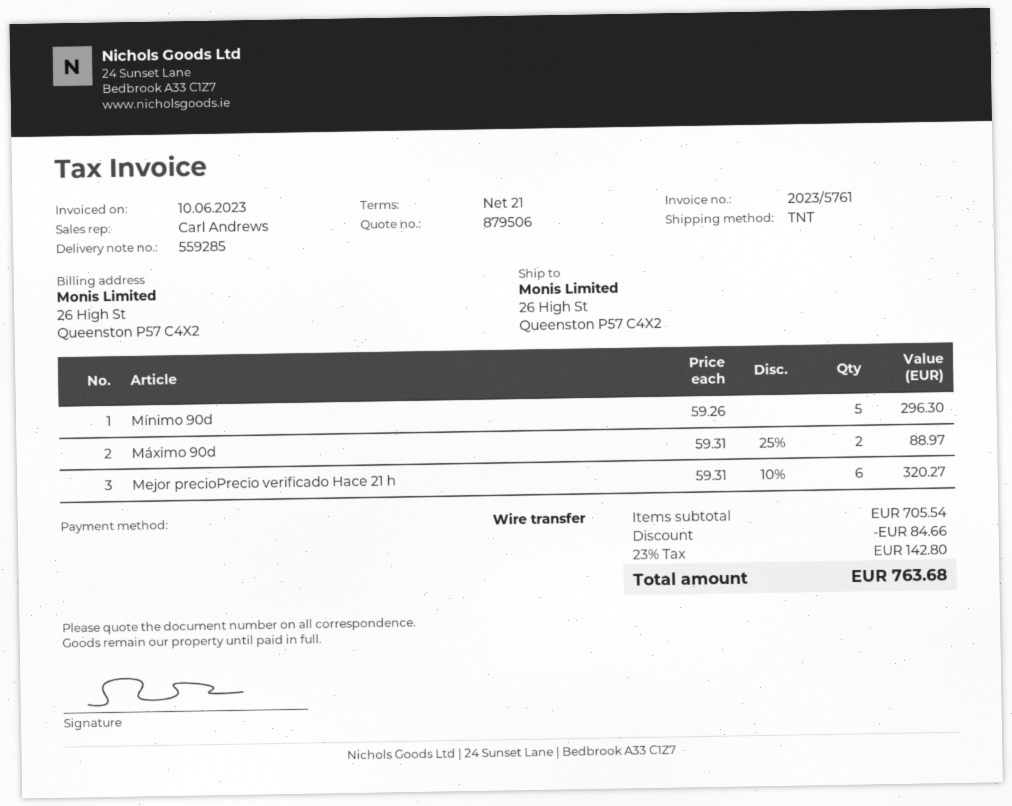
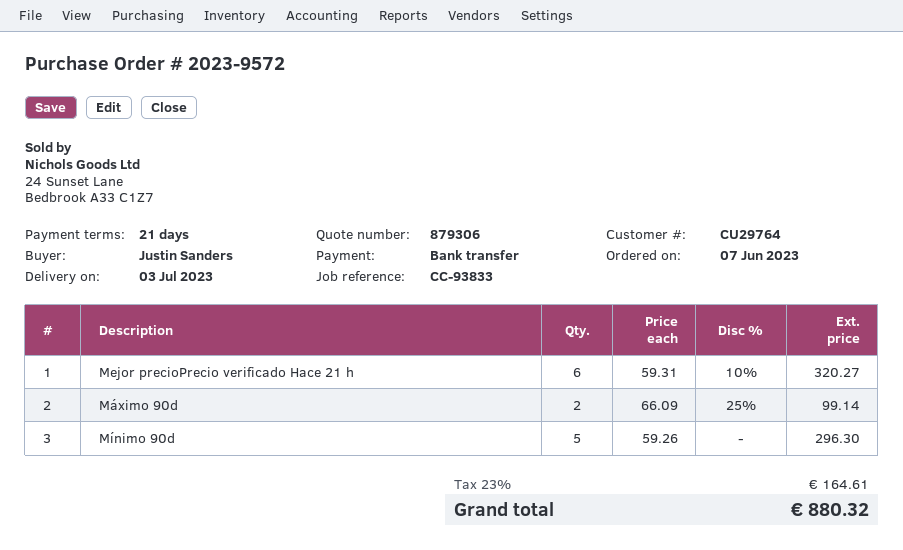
quote number: 879506 -> 879306
Máximo 90d: 2 x 59.31 - 25% = 88.97 -> 2 x 66.09 - 25% = 99.14
discount: 84.66 -> none
tax: 23% = 142.80 -> 23% = 164.61
total: 763.68 -> 880.32

